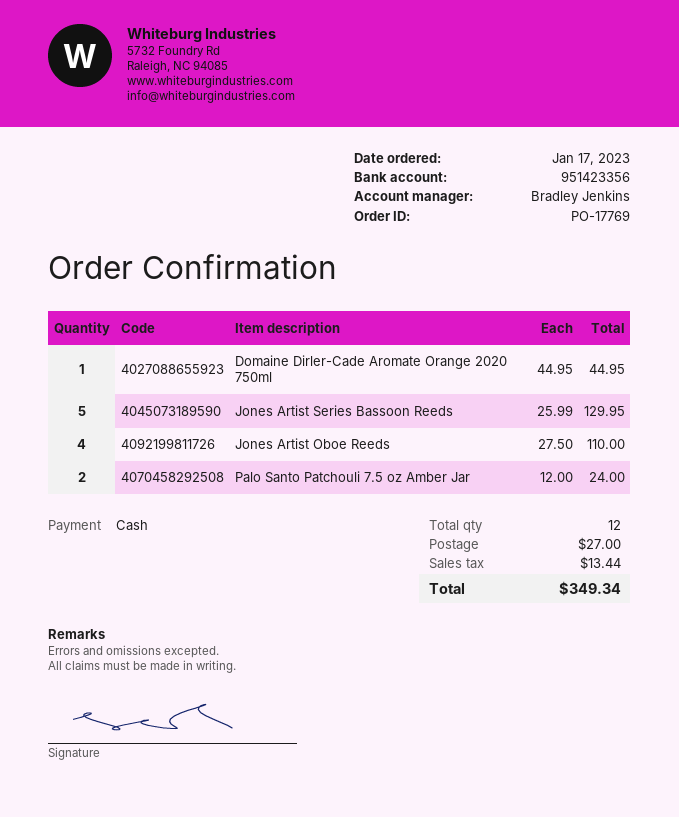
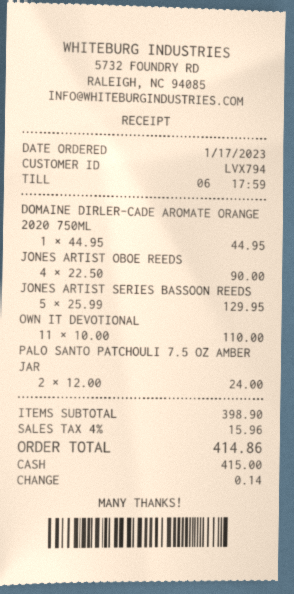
Jones Artist Oboe Reeds: 4 x 27.50 = 110.00 -> 4 x 22.50 = 90.00
OWN IT DEVOTIONAL: none -> 11 x 10.00 = 110.00
shipping: 27.00 -> none
tax: 13.44 -> 15.96
total: 349.34 -> 414.86

